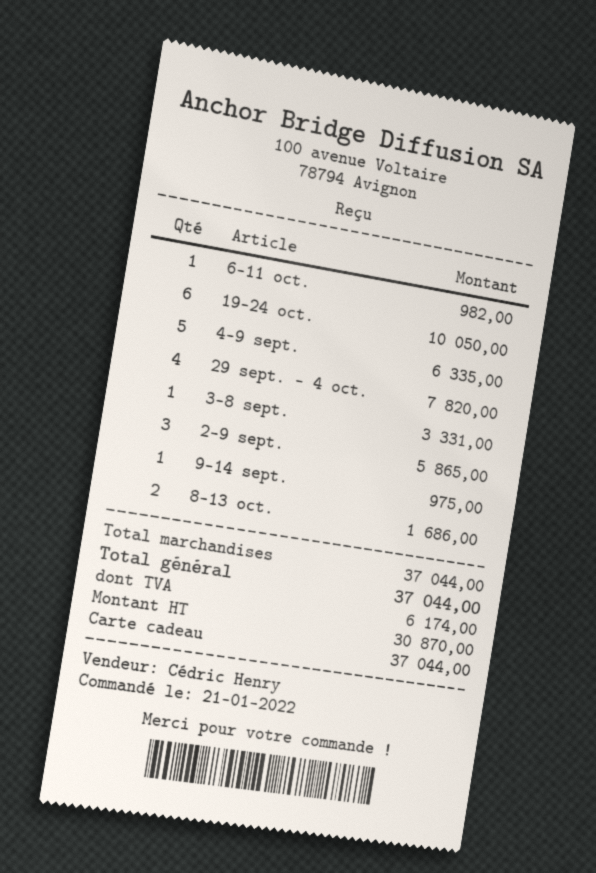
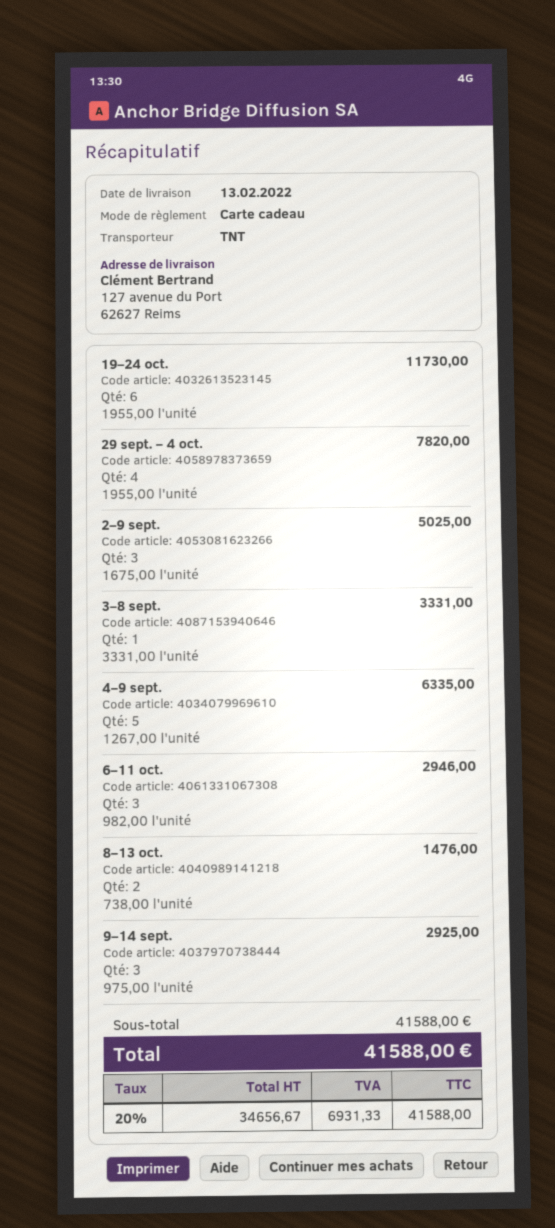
6–11 oct.: 1 for 982.00 -> 3 for 2946.00
19–24 oct.: 6 for 10050.00 -> 6 for 11730.00
2–9 sept.: 3 for 5865.00 -> 3 for 5025.00
9–14 sept.: 1 for 975.00 -> 3 for 2925.00
8–13 oct.: 2 for 1686.00 -> 2 for 1476.00
subtotal: 37044.00 -> 41588.00
net: 30870.00 -> 34656.67
tax: 6174.00 -> 6931.33
total: 37044.00 -> 41588.00

